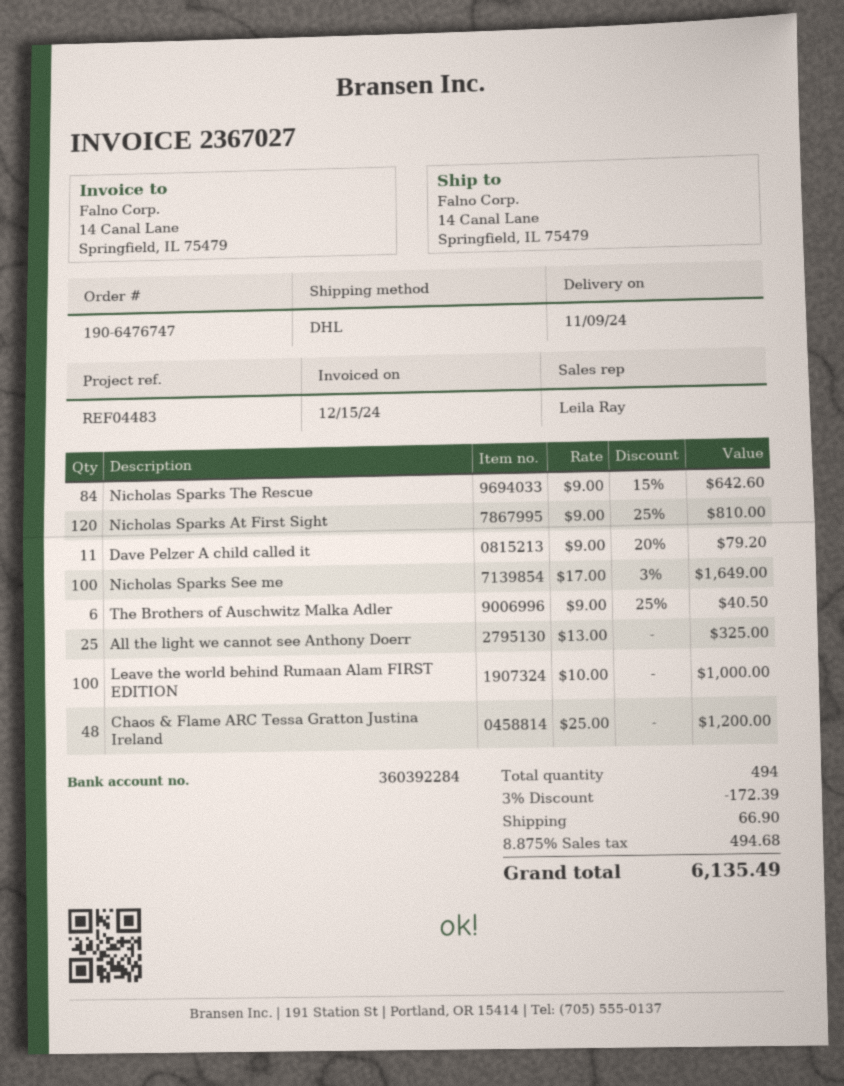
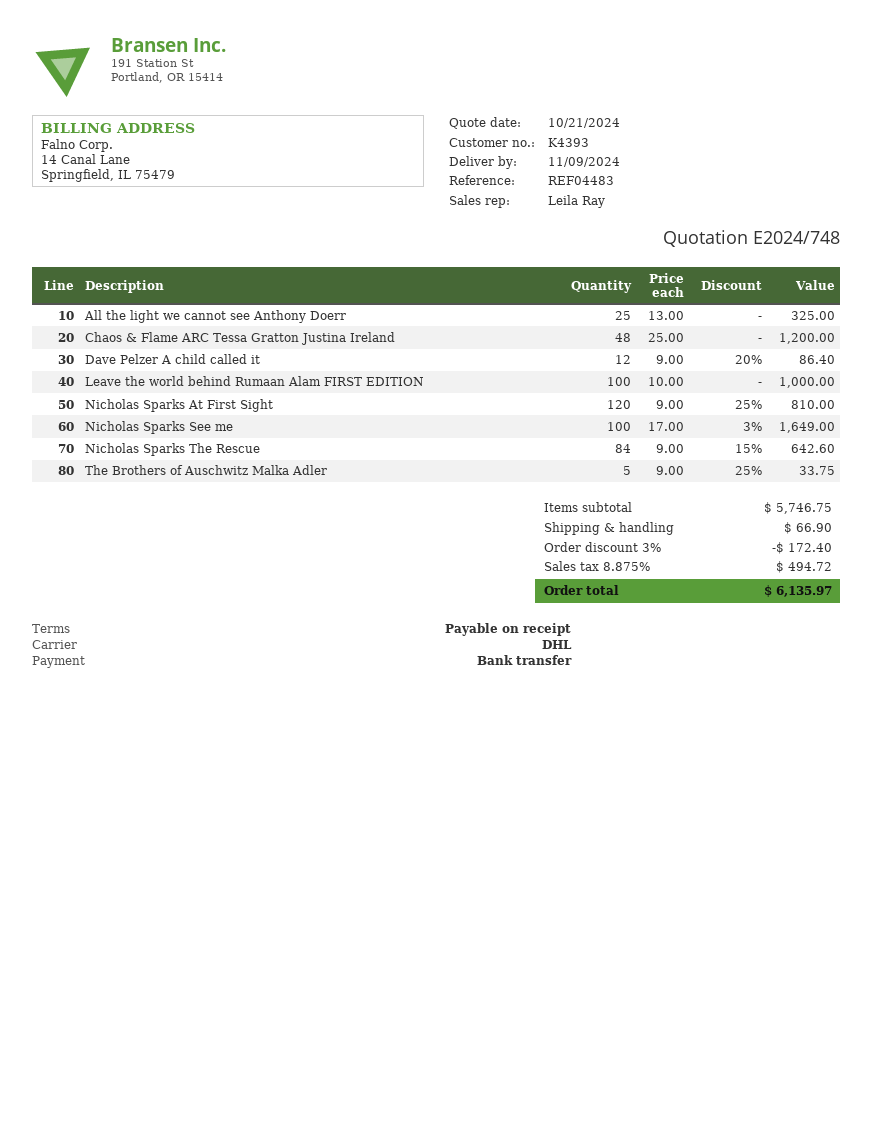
Dave Pelzer A child called it: 11 x 9.00 - 20% = 79.20 -> 12 x 9.00 - 20% = 86.40
The Brothers of Auschwitz Malka Adler: 6 x 9.00 - 25% = 40.50 -> 5 x 9.00 - 25% = 33.75
discount: 3% = 172.39 -> 3% = 172.40
tax: 8.875% = 494.68 -> 8.875% = 494.72
total: 6135.49 -> 6135.97

